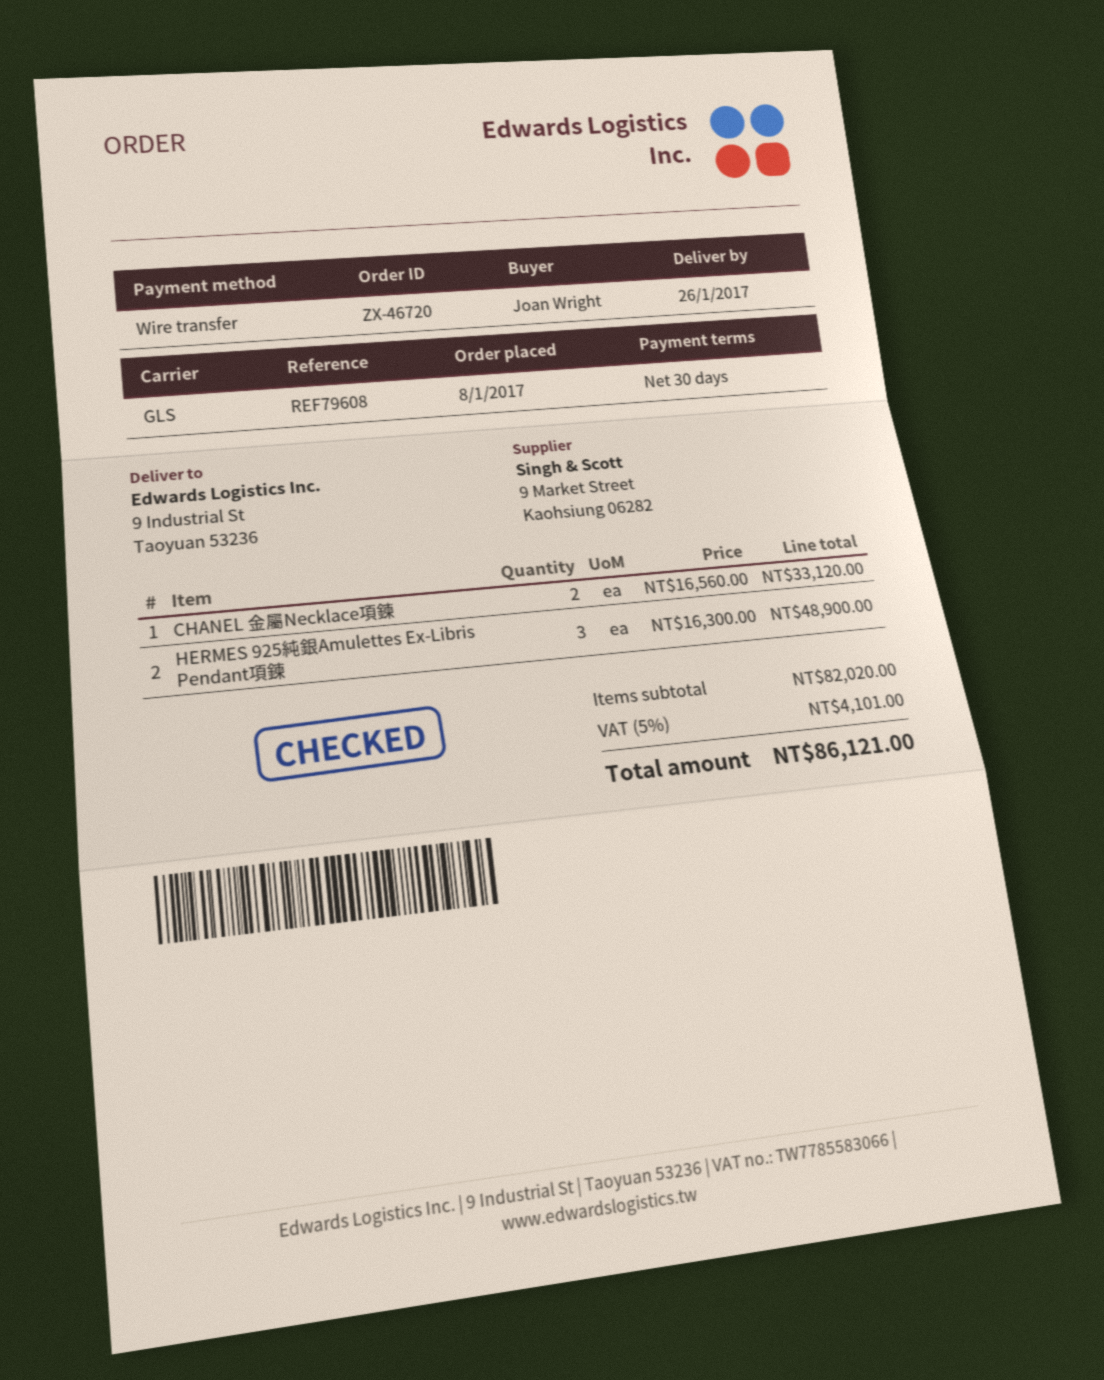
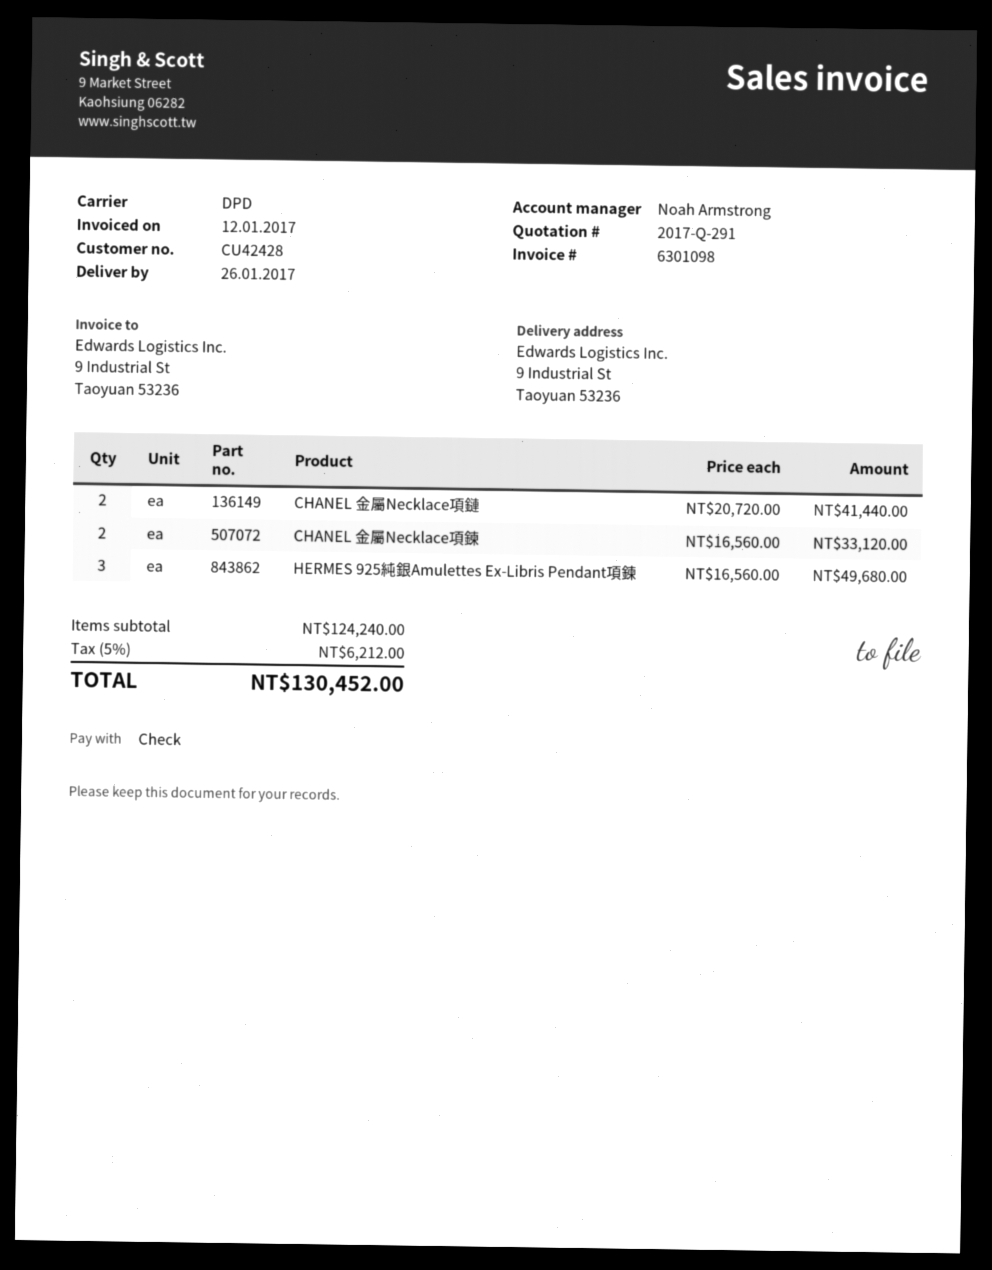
payment method: bank transfer -> cheque
shipping method: GLS -> DPD
HERMES 925純銀Amulettes Ex-Libris Pendant項鍊: 3 x 16300.00 = 48900.00 -> 3 x 16560.00 = 49680.00
CHANEL 金屬Necklace項鏈: none -> 2 x 20720.00 = 41440.00
subtotal: 82020.00 -> 124240.00
tax: 5% = 4101.00 -> 5% = 6212.00
total: 86121.00 -> 130452.00

